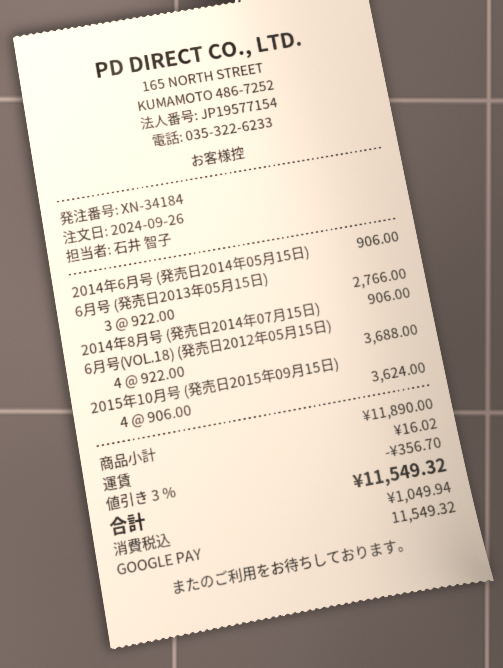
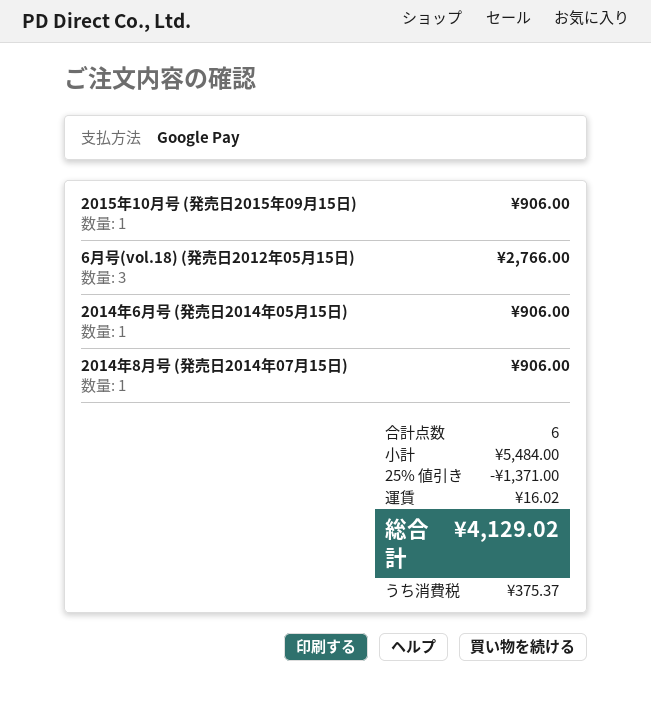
6月号 (発売日2013年05月15日): 3 for 2766.00 -> none
6月号(VOL.18) (発売日2012年05月15日): 4 for 3688.00 -> 3 for 2766.00
2015年10月号 (発売日2015年09月15日): 4 for 3624.00 -> 1 for 906.00
subtotal: 11890.00 -> 5484.00
discount: 3% = 356.70 -> 25% = 1371.00
tax: 1049.94 -> 375.37
total: 11549.32 -> 4129.02

